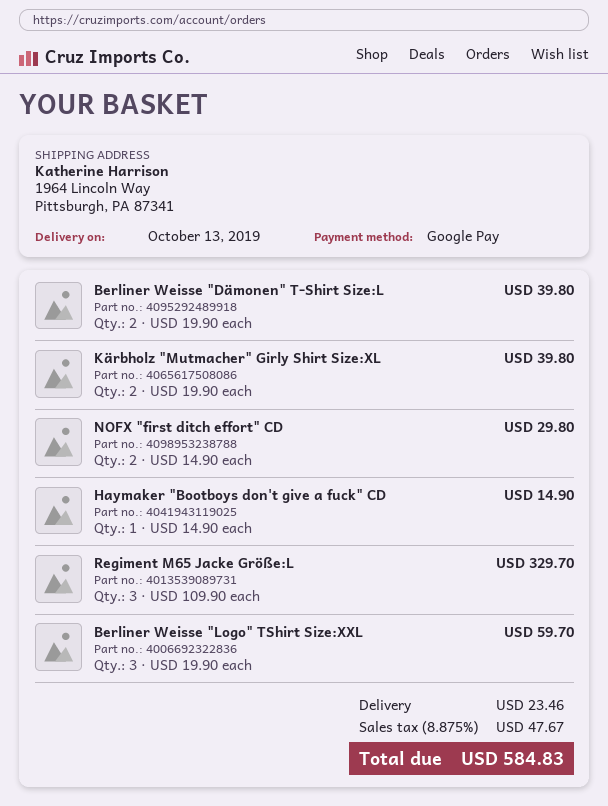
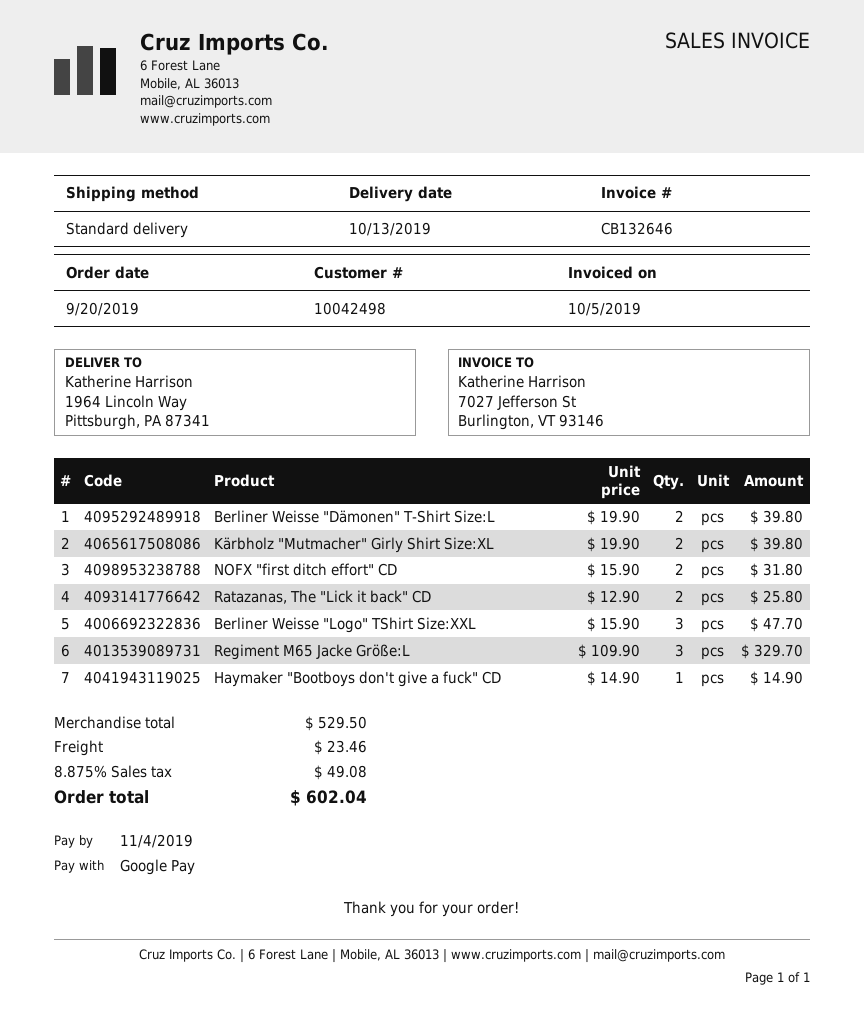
NOFX "first ditch effort" CD: 2 x 14.90 = 29.80 -> 2 x 15.90 = 31.80
Berliner Weisse "Logo" TShirt Size:XXL: 3 x 19.90 = 59.70 -> 3 x 15.90 = 47.70
Ratazanas, The "Lick it back" CD: none -> 2 x 12.90 = 25.80
tax: 8.875% = 47.67 -> 8.875% = 49.08
total: 584.83 -> 602.04

